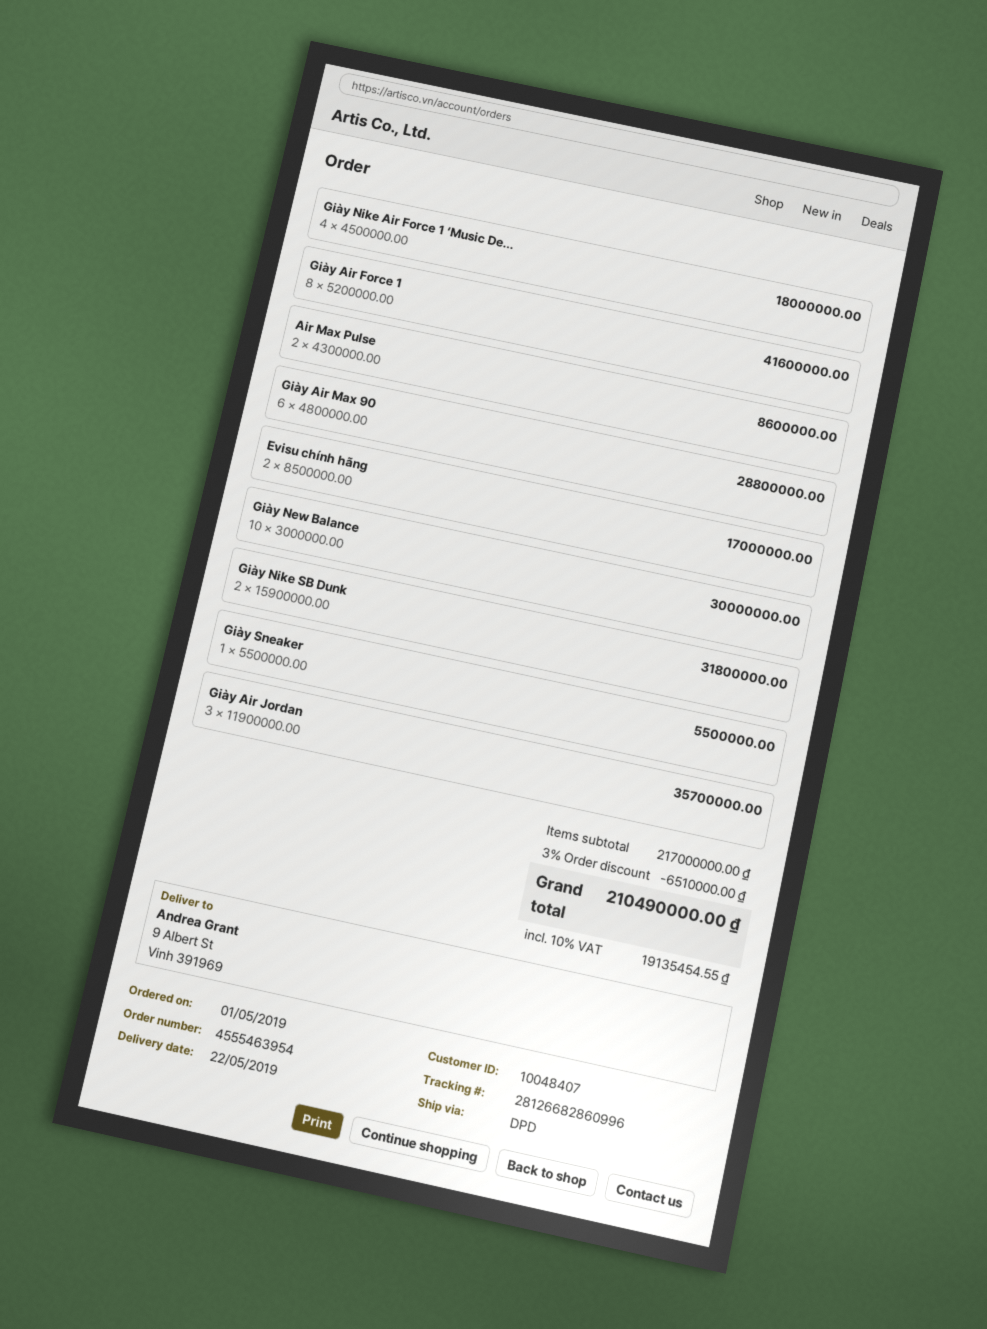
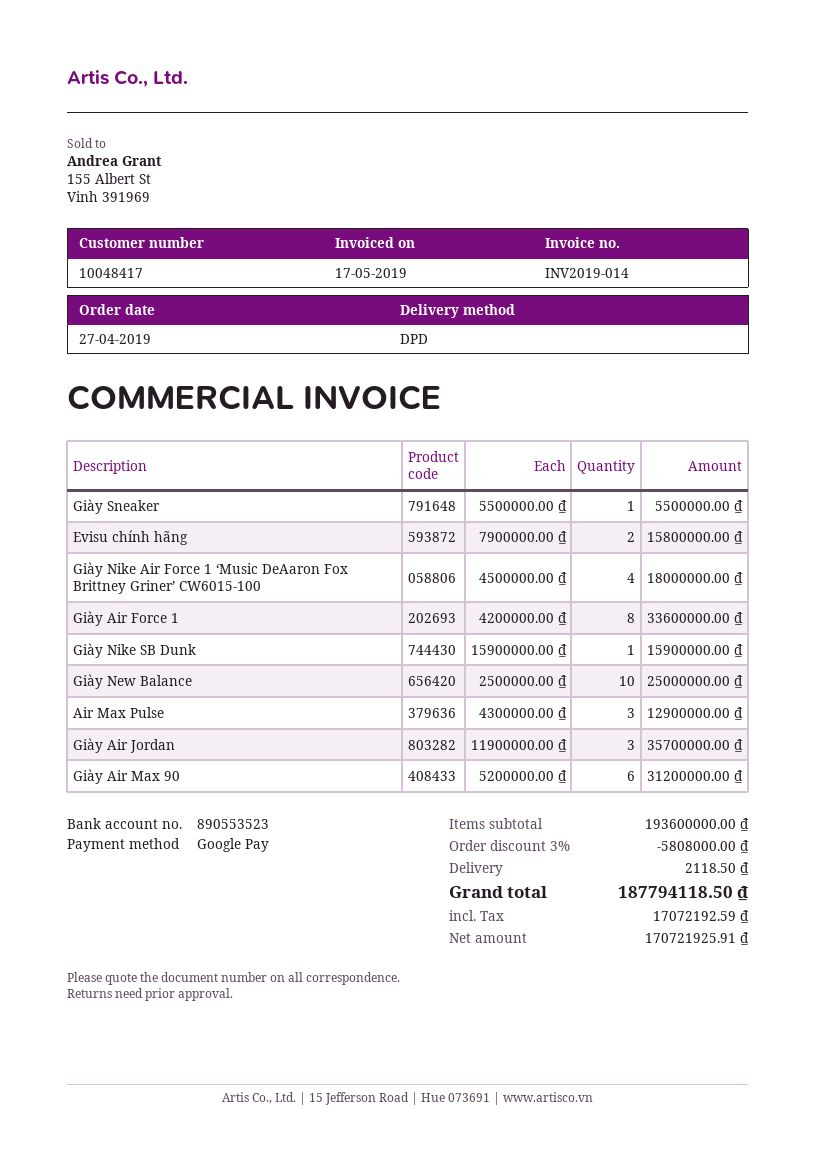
order date: 2019-05-01 -> 2019-04-27
customer number: 10048407 -> 10048417
Giày Air Force 1: 8 x 5200000.00 = 41600000.00 -> 8 x 4200000.00 = 33600000.00
Air Max Pulse: 2 x 4300000.00 = 8600000.00 -> 3 x 4300000.00 = 12900000.00
Giày Air Max 90: 6 x 4800000.00 = 28800000.00 -> 6 x 5200000.00 = 31200000.00
Evisu chính hãng: 2 x 8500000.00 = 17000000.00 -> 2 x 7900000.00 = 15800000.00
Giày New Balance: 10 x 3000000.00 = 30000000.00 -> 10 x 2500000.00 = 25000000.00
Giày Nike SB Dunk: 2 x 15900000.00 = 31800000.00 -> 1 x 15900000.00 = 15900000.00
subtotal: 217000000.00 -> 193600000.00
discount: 3% = 6510000.00 -> 3% = 5808000.00
shipping: none -> 2118.50
tax: 19135454.55 -> 17072192.59
total: 210490000.00 -> 187794118.50

